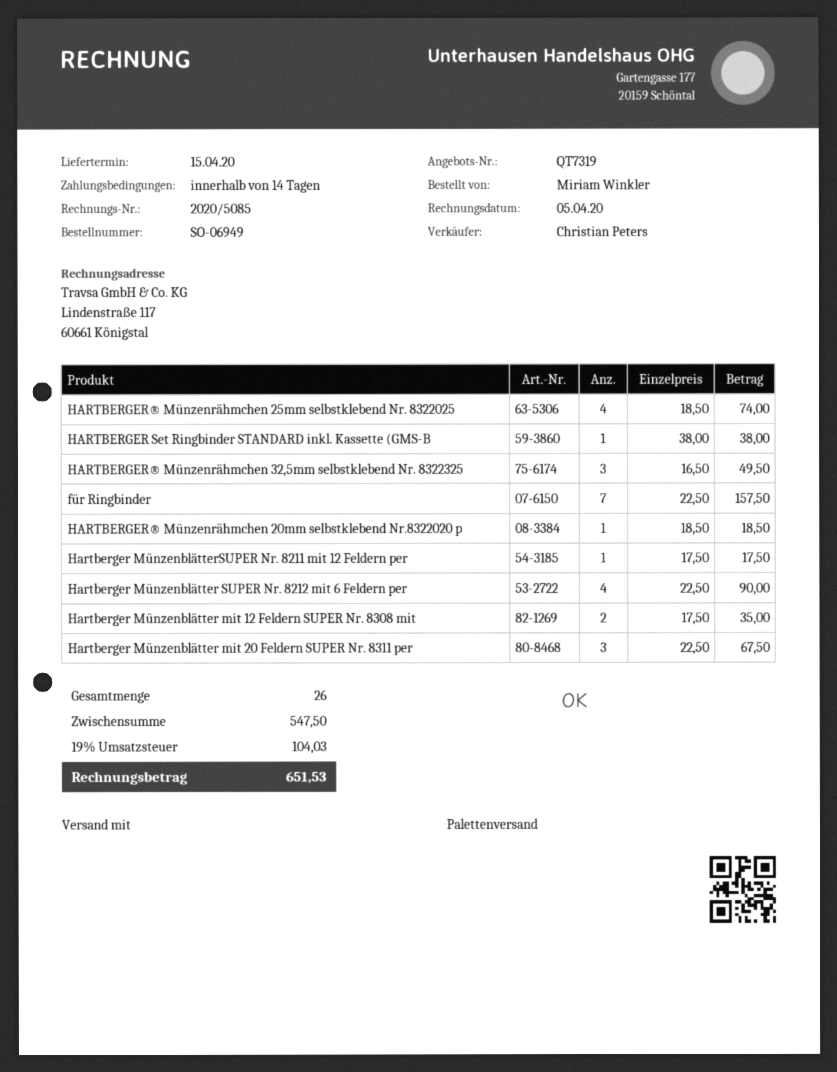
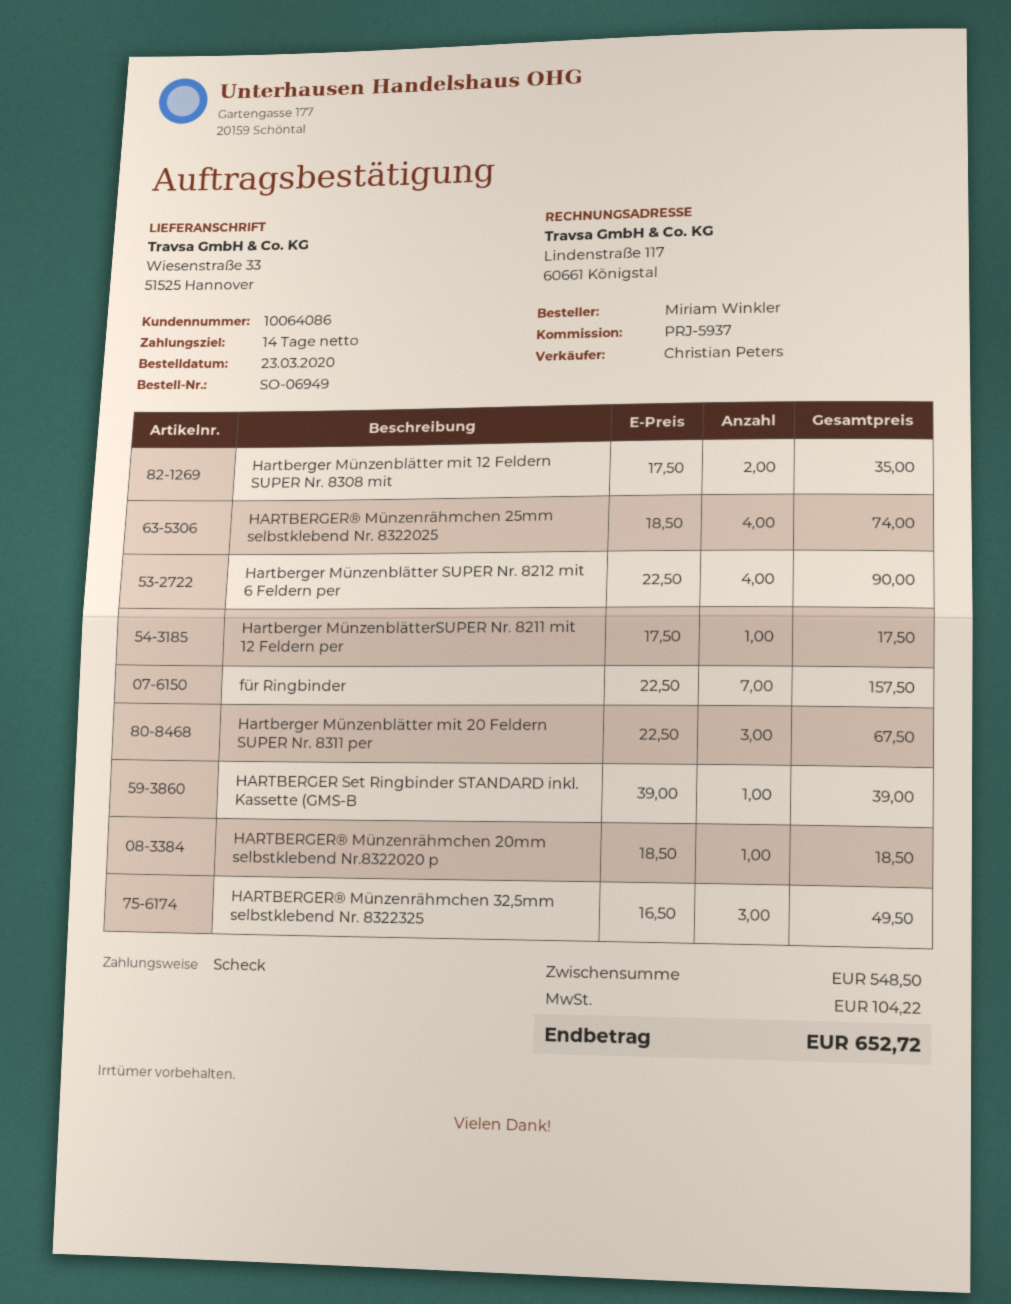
HARTBERGER Set Ringbinder STANDARD inkl. Kassette (GMS-B: 1 x 38.00 = 38.00 -> 1 x 39.00 = 39.00
subtotal: 547.50 -> 548.50
tax: 104.03 -> 104.22
total: 651.53 -> 652.72

